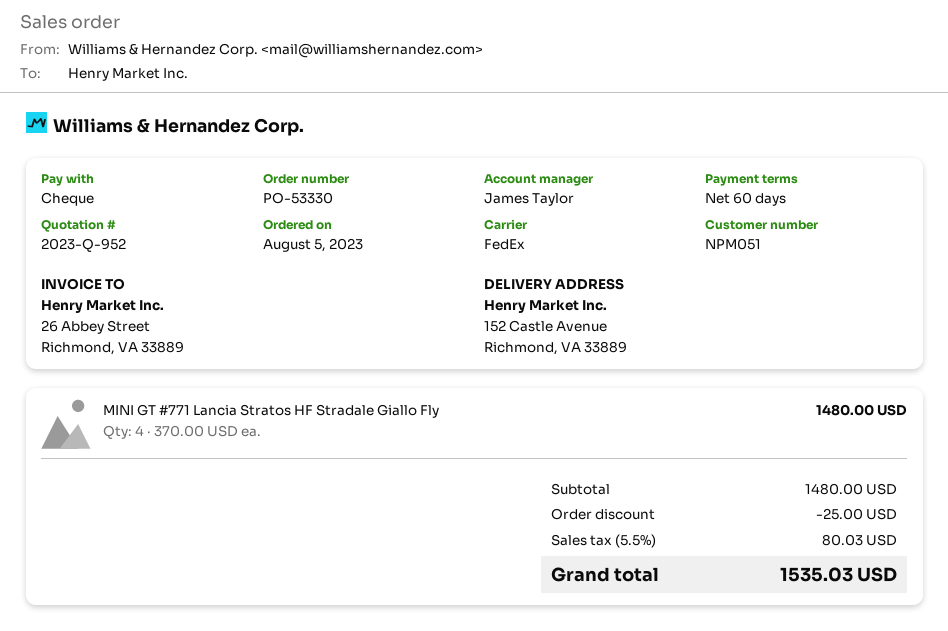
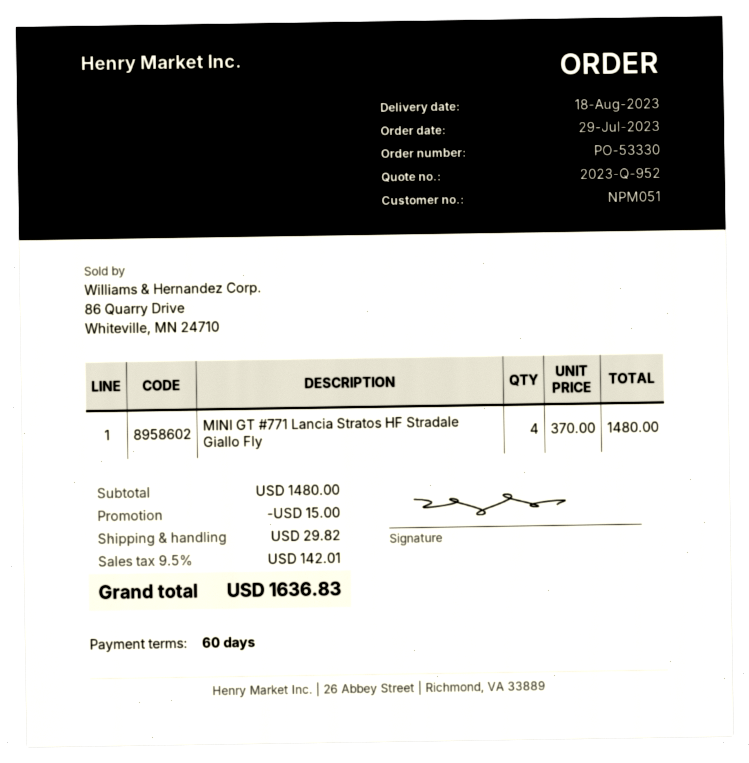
order date: 2023-08-05 -> 2023-07-29
discount: 25.00 -> 15.00
shipping: none -> 29.82
tax: 5.5% = 80.03 -> 9.5% = 142.01
total: 1535.03 -> 1636.83

